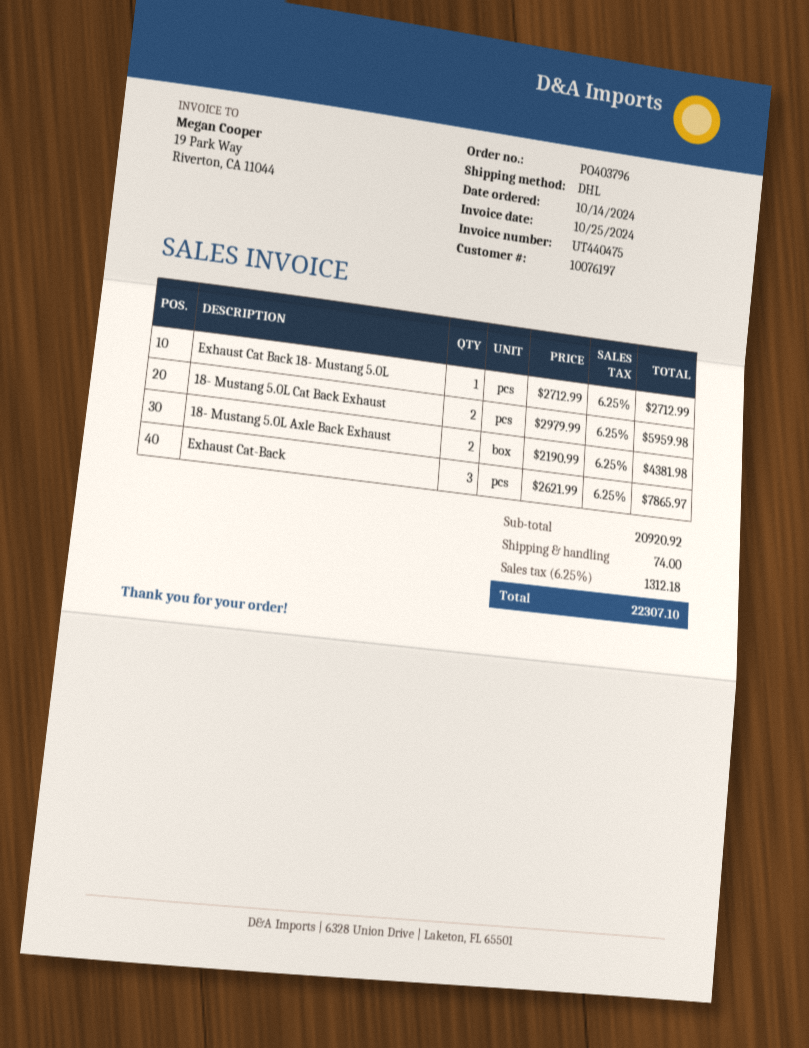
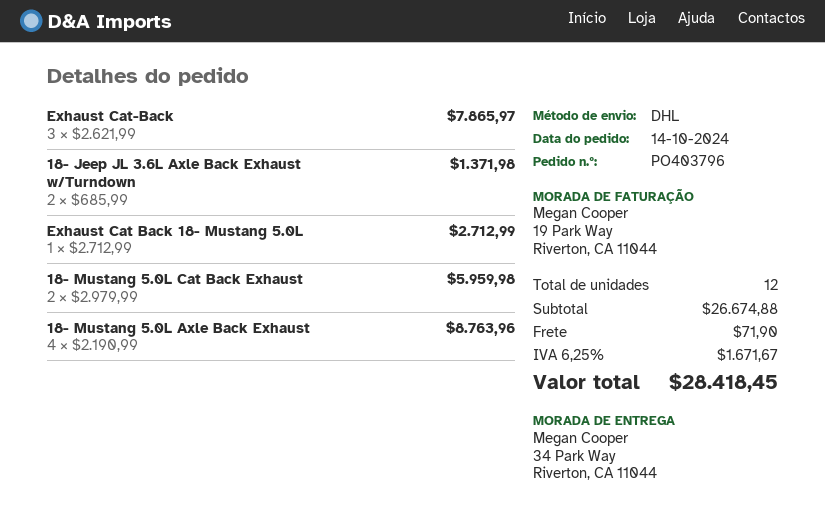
18- Mustang 5.0L Axle Back Exhaust: 2 x 2190.99 = 4381.98 -> 4 x 2190.99 = 8763.96
18- Jeep JL 3.6L Axle Back Exhaust w/Turndown: none -> 2 x 685.99 = 1371.98
subtotal: 20920.92 -> 26674.88
shipping: 74.00 -> 71.90
tax: 6.25% = 1312.18 -> 6.25% = 1671.67
total: 22307.10 -> 28418.45

